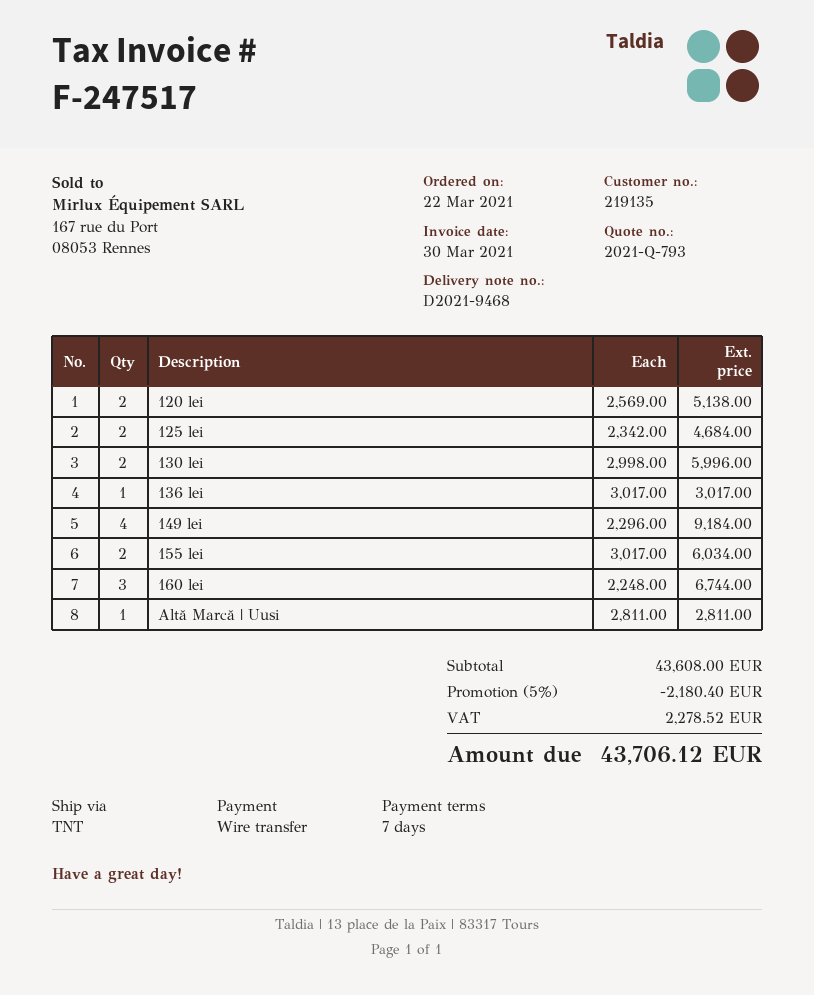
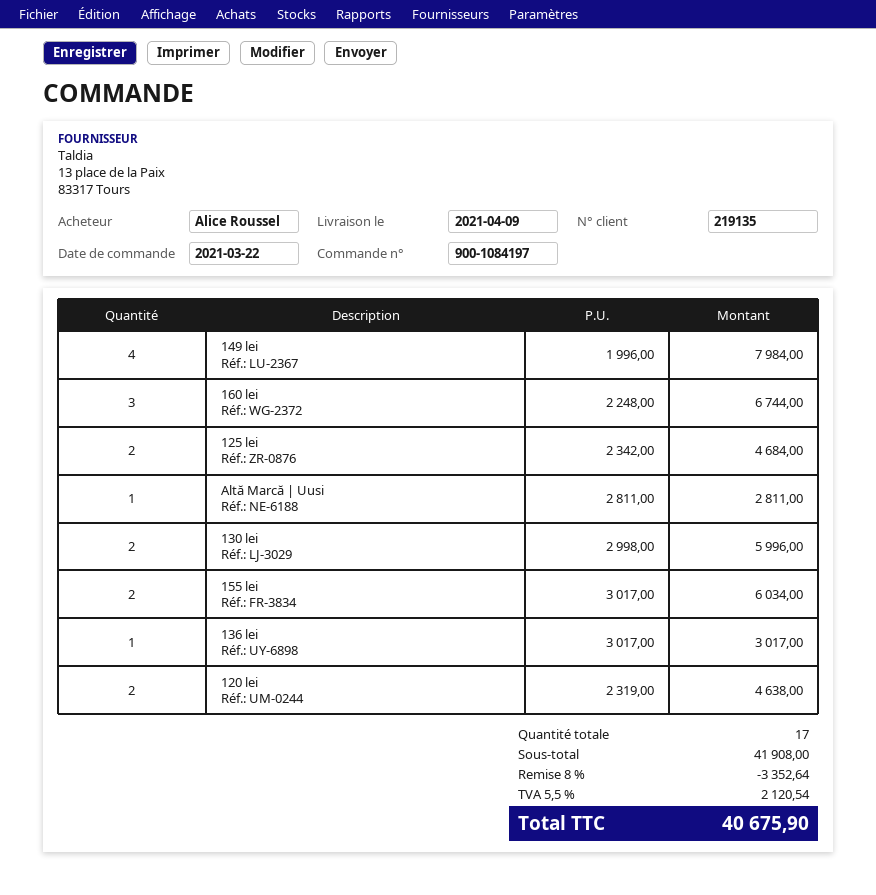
120 lei: 2 x 2569.00 = 5138.00 -> 2 x 2319.00 = 4638.00
149 lei: 4 x 2296.00 = 9184.00 -> 4 x 1996.00 = 7984.00
subtotal: 43608.00 -> 41908.00
discount: 5% = 2180.40 -> 8% = 3352.64
tax: 2278.52 -> 2120.54
total: 43706.12 -> 40675.90

